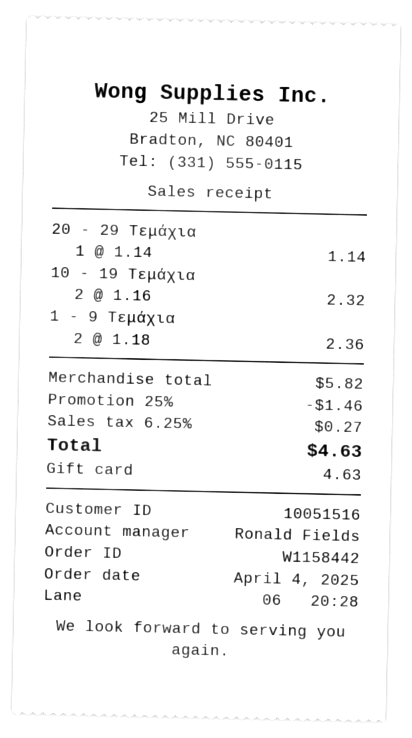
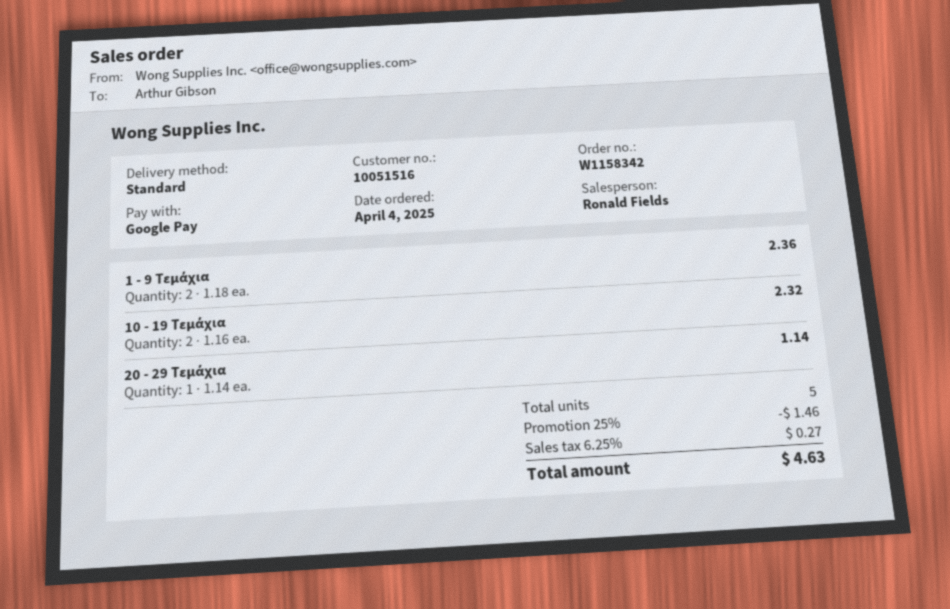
order number: W1158442 -> W1158342
payment method: gift card -> Google Pay

